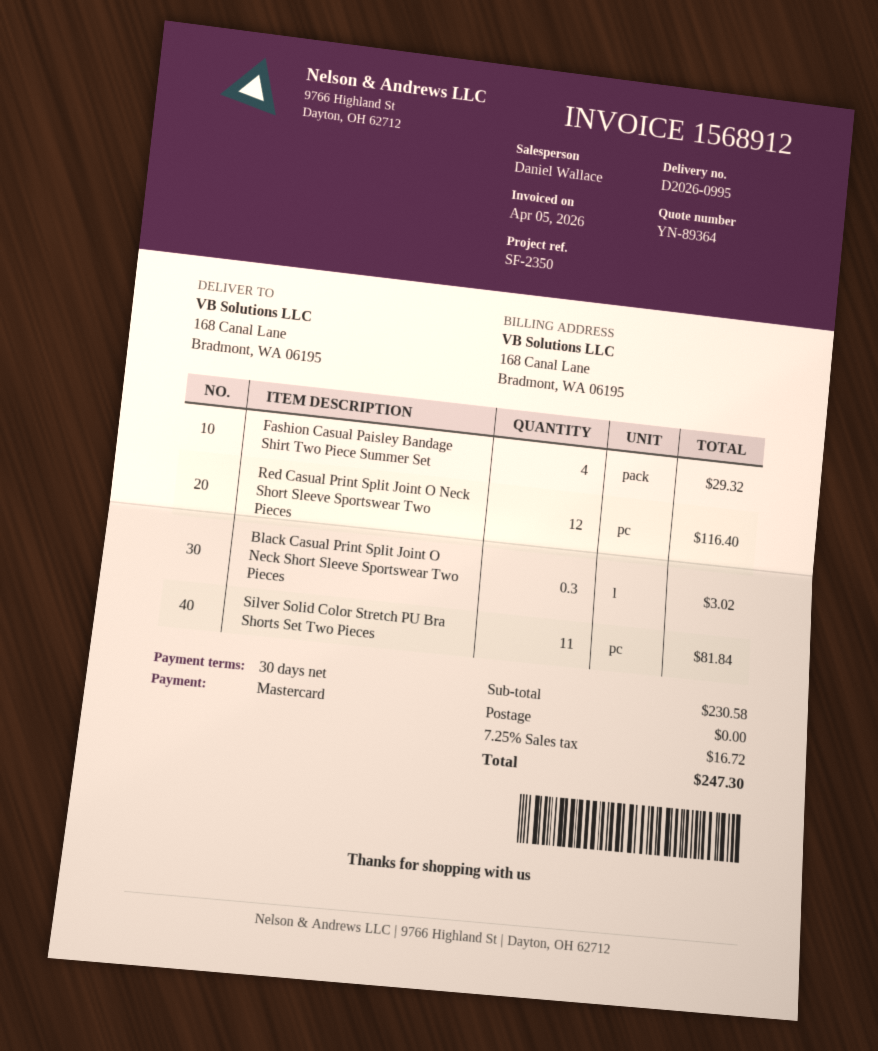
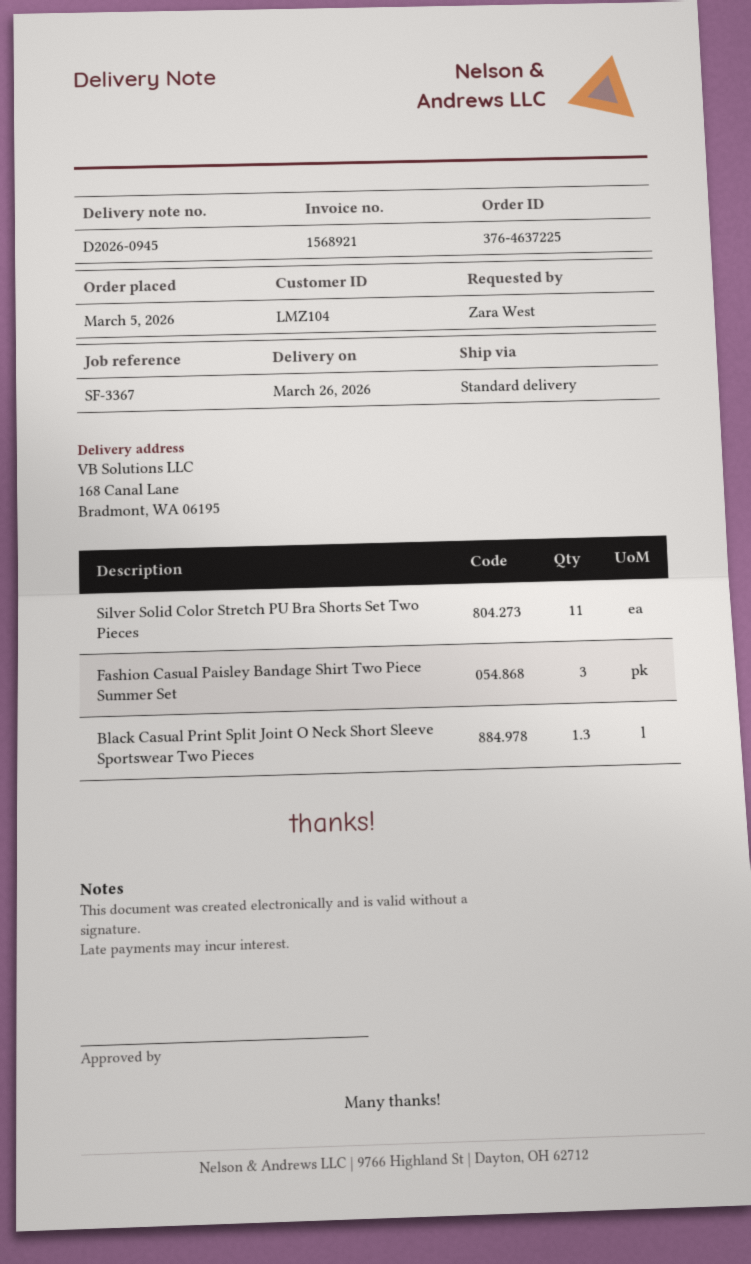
delivery note number: D2026-0995 -> D2026-0945
invoice number: 1568912 -> 1568921
reference: SF-2350 -> SF-3367
Fashion Casual Paisley Bandage Shirt Two Piece Summer Set: 4 -> 3
Red Casual Print Split Joint O Neck Short Sleeve Sportswear Two Pieces: 12 -> none
Black Casual Print Split Joint O Neck Short Sleeve Sportswear Two Pieces: 0.3 -> 1.3

